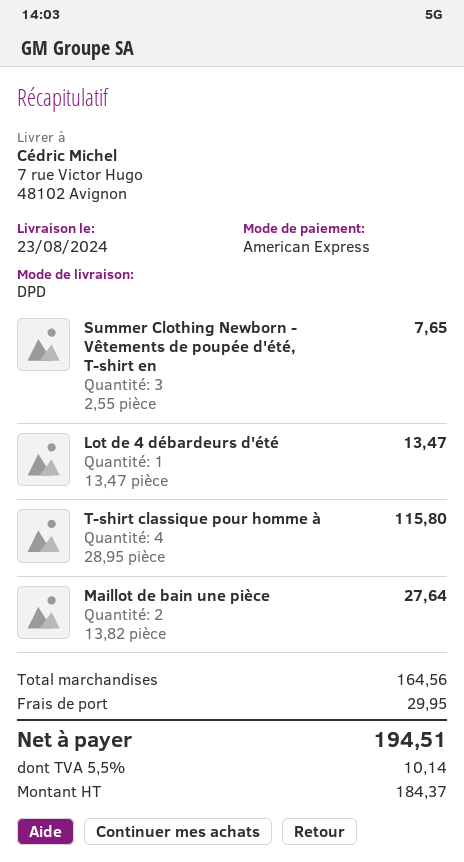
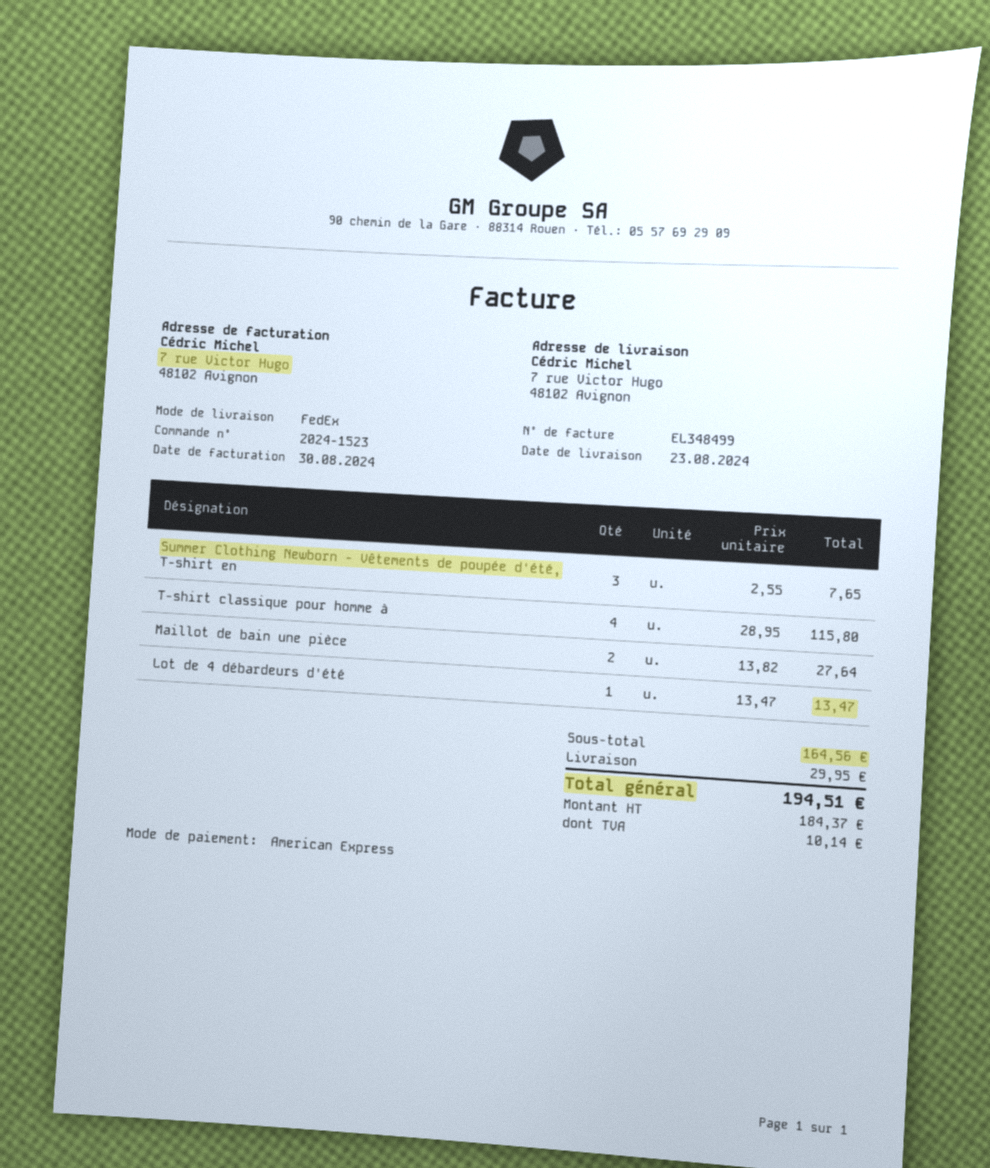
shipping method: DPD -> FedEx

